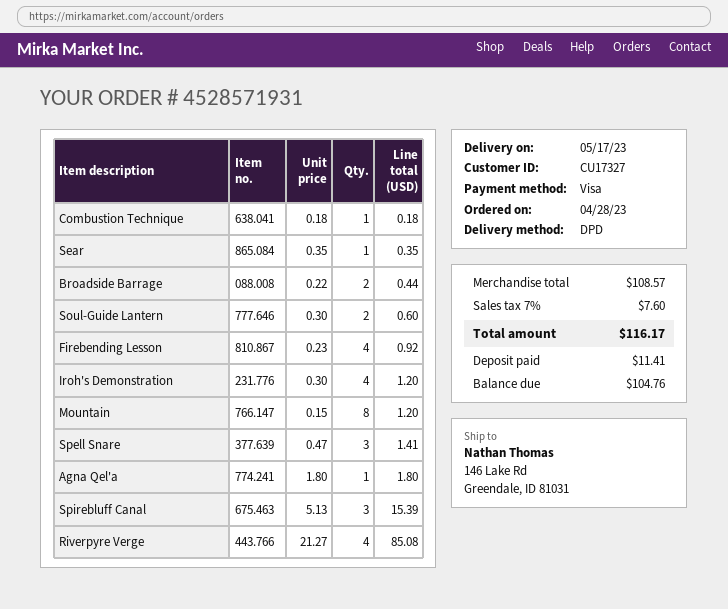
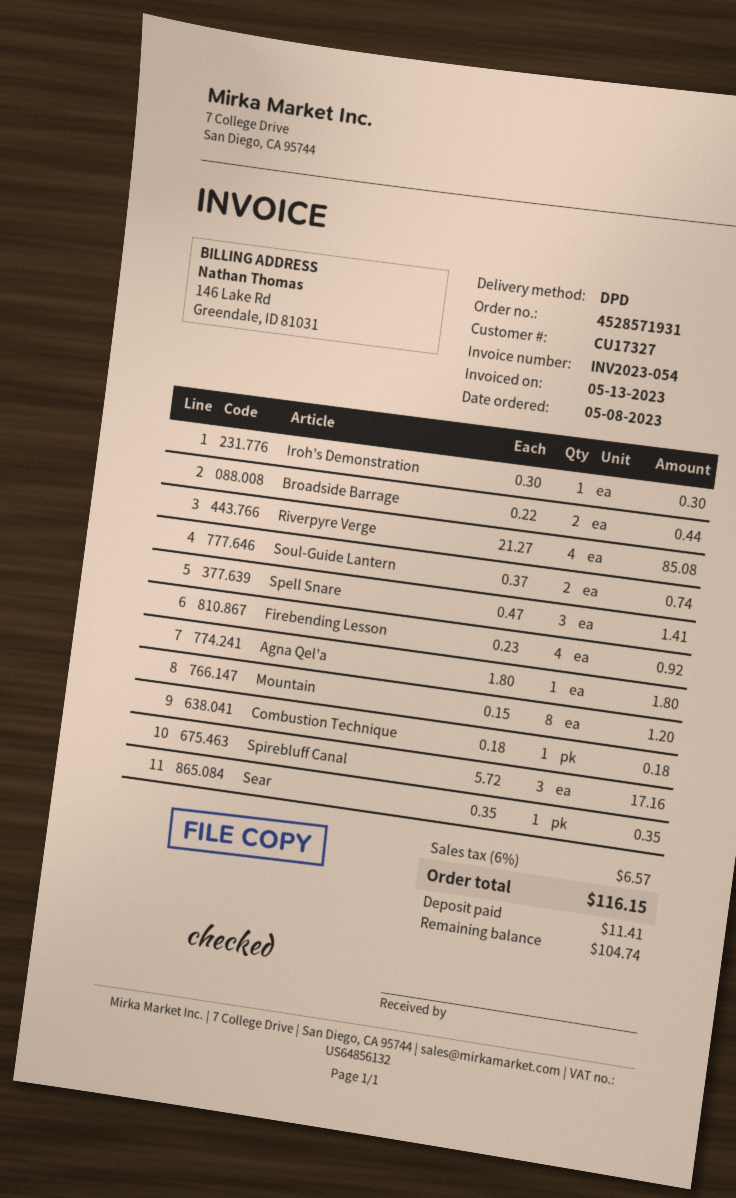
order date: 2023-04-28 -> 2023-05-08
Soul-Guide Lantern: 2 x 0.30 = 0.60 -> 2 x 0.37 = 0.74
Iroh's Demonstration: 4 x 0.30 = 1.20 -> 1 x 0.30 = 0.30
Spirebluff Canal: 3 x 5.13 = 15.39 -> 3 x 5.72 = 17.16
tax: 7% = 7.60 -> 6% = 6.57
total: 116.17 -> 116.15
balance: 104.76 -> 104.74

